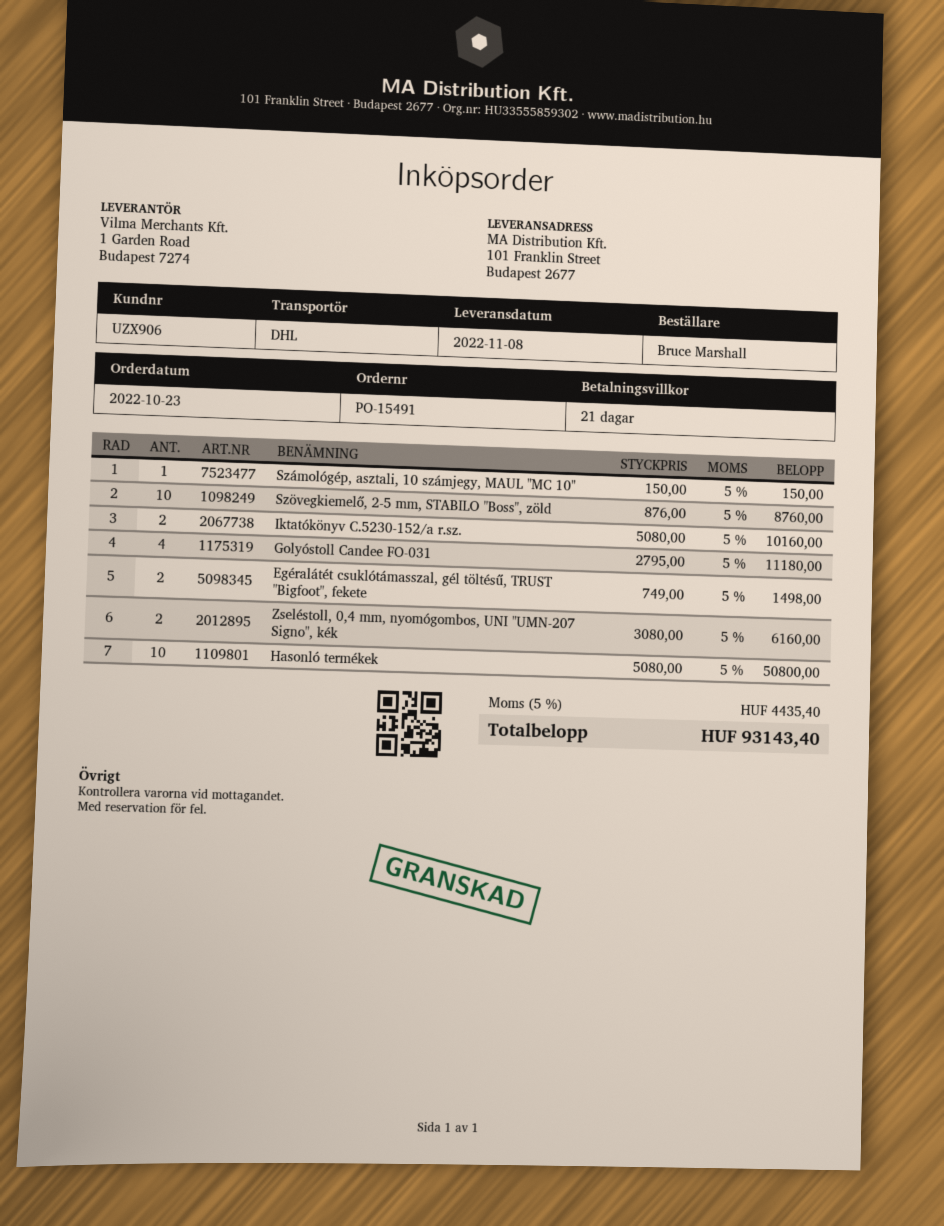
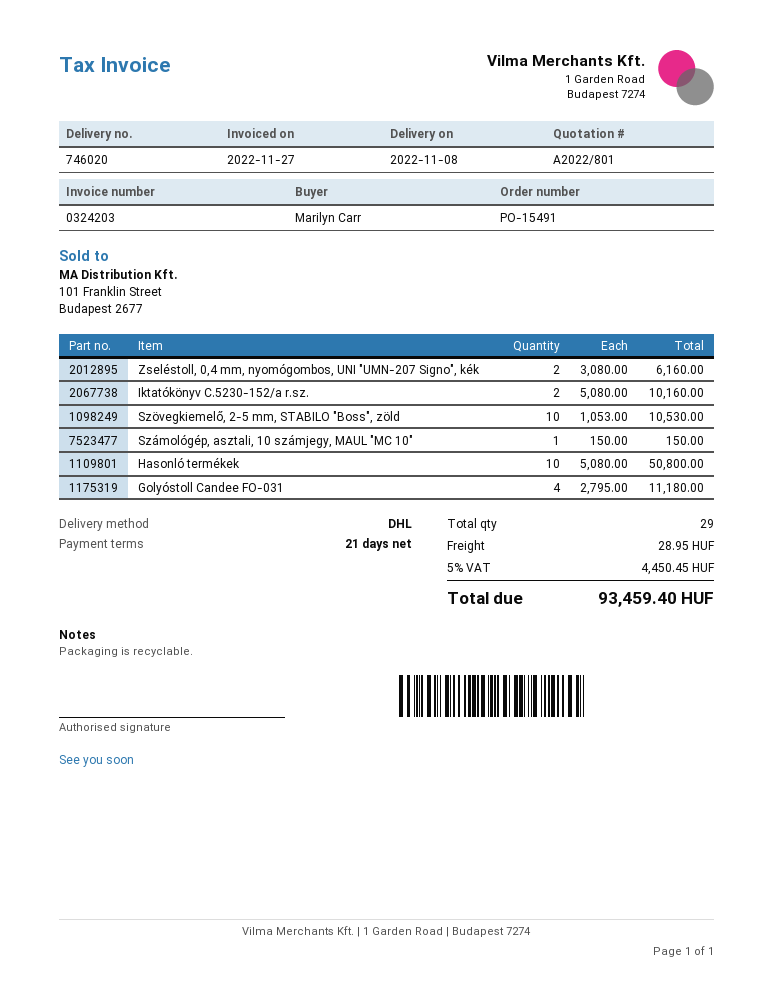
ordered by: Bruce Marshall -> Marilyn Carr
Szövegkiemelő, 2-5 mm, STABILO "Boss", zöld: 10 x 876.00 = 8760.00 -> 10 x 1053.00 = 10530.00
Egéralátét csuklótámasszal, gél töltésű, TRUST "Bigfoot", fekete: 2 x 749.00 = 1498.00 -> none
shipping: none -> 28.95
tax: 5% = 4435.40 -> 5% = 4450.45
total: 93143.40 -> 93459.40

